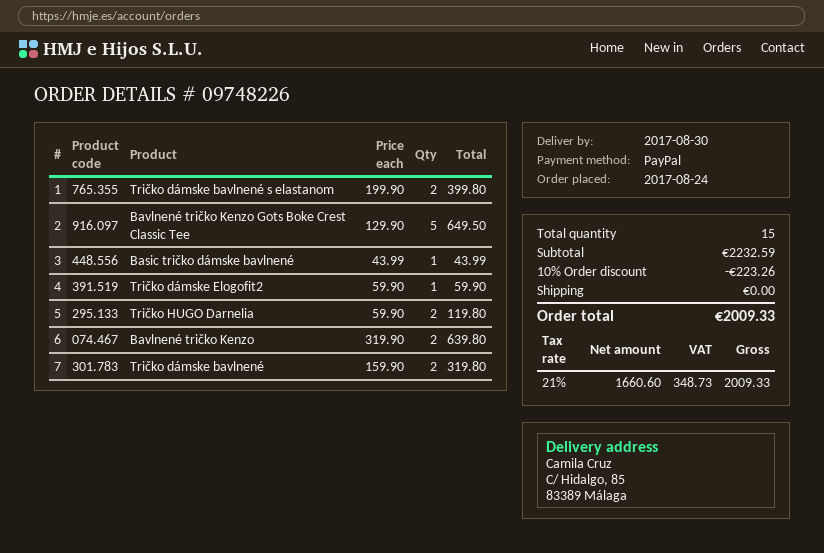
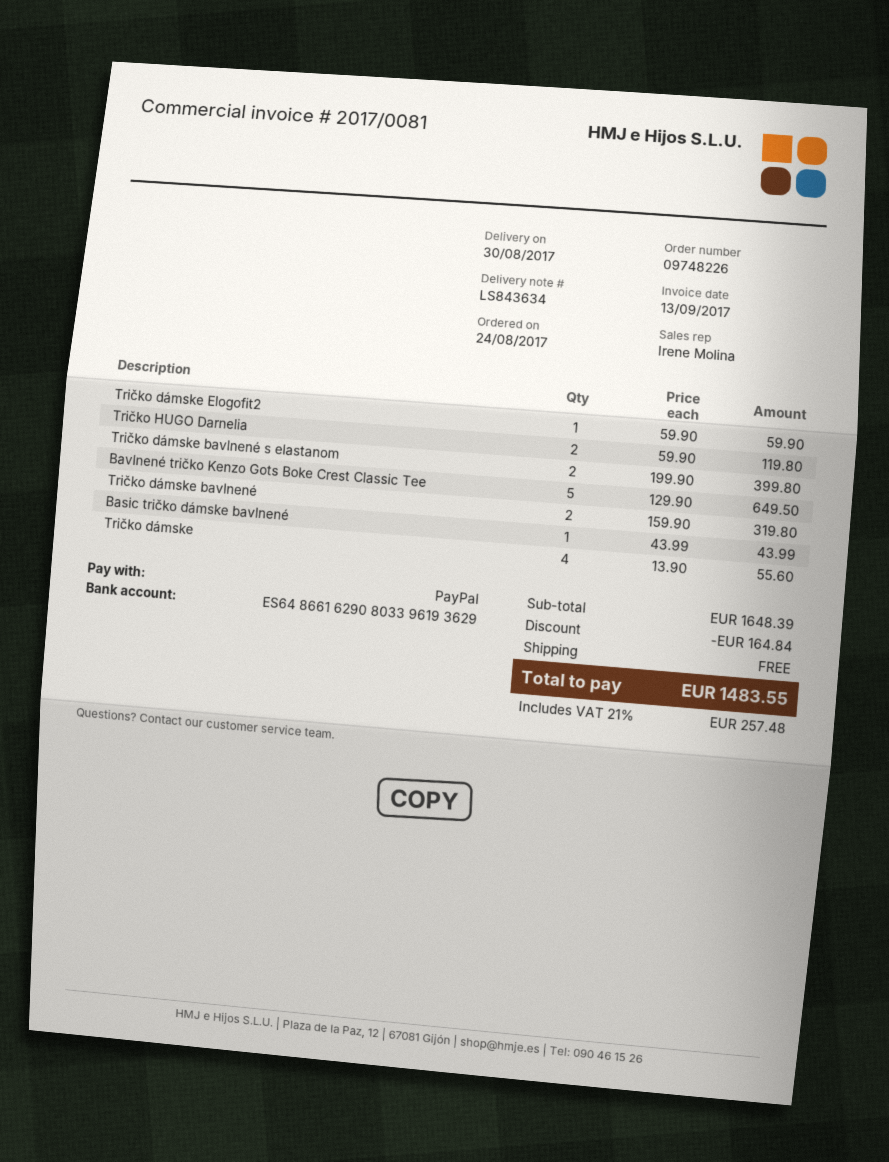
Bavlnené tričko Kenzo: 2 x 319.90 = 639.80 -> none
Tričko dámske: none -> 4 x 13.90 = 55.60
subtotal: 2232.59 -> 1648.39
discount: 223.26 -> 164.84
tax: 21% = 348.73 -> 21% = 257.48
total: 2009.33 -> 1483.55

